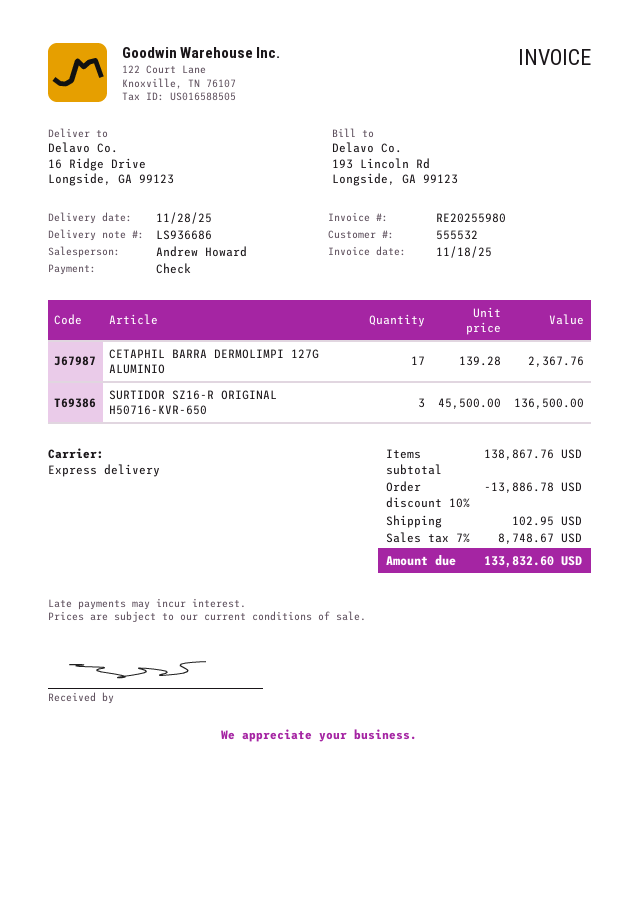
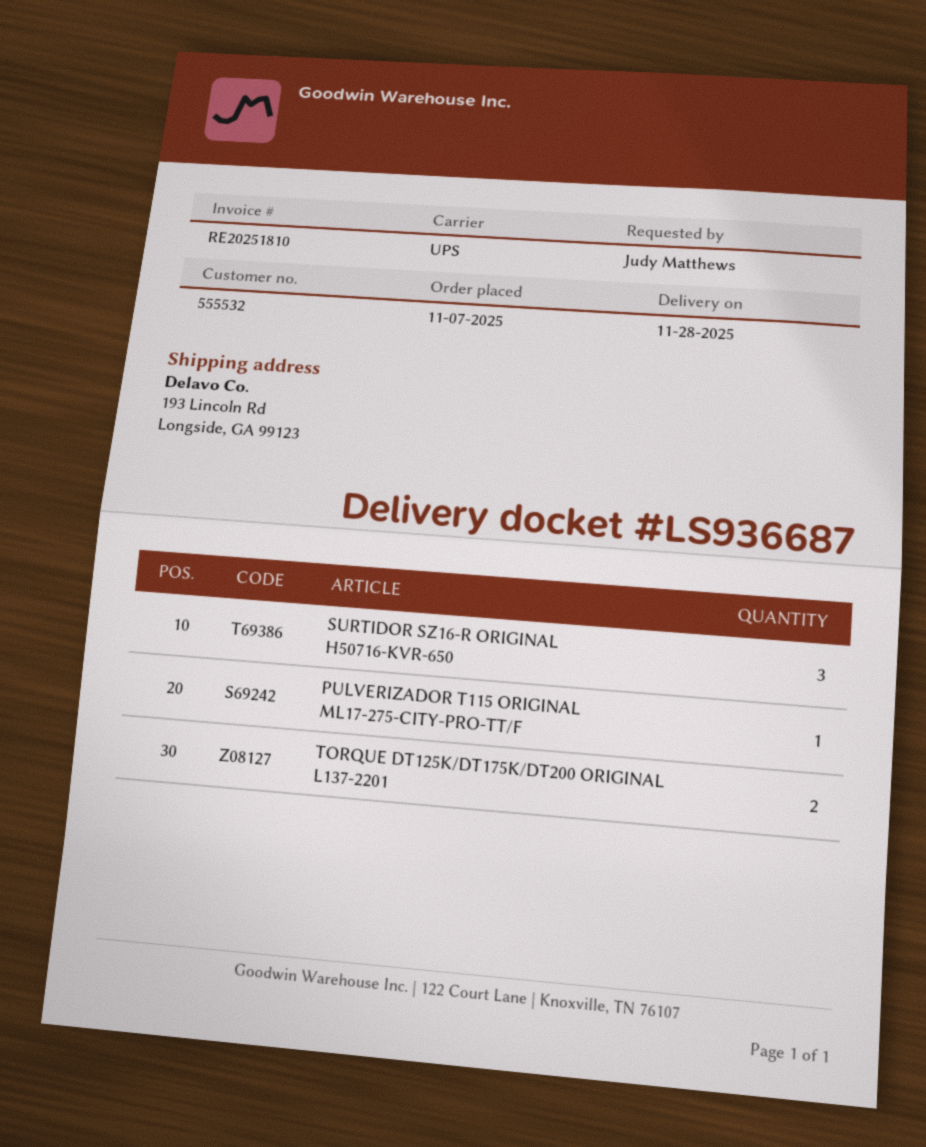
delivery note number: LS936686 -> LS936687
invoice number: RE20255980 -> RE20251810
shipping method: express -> UPS
ship to: 16 Ridge Drive, Longside, GA 99123 -> 193 Lincoln Rd, Longside, GA 99123
CETAPHIL BARRA DERMOLIMPI 127G ALUMINIO: 17 -> none
PULVERIZADOR T115 ORIGINAL ML17-275-CITY-PRO-TT/F: none -> 1
TORQUE DT125K/DT175K/DT200 ORIGINAL L137-2201: none -> 2

